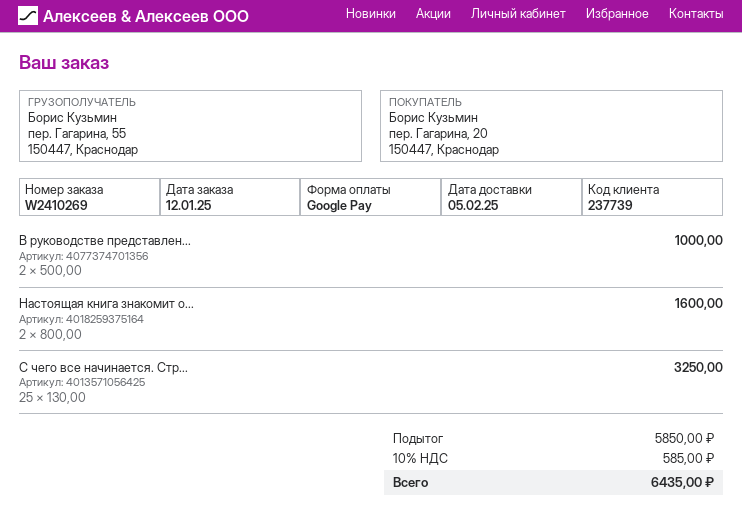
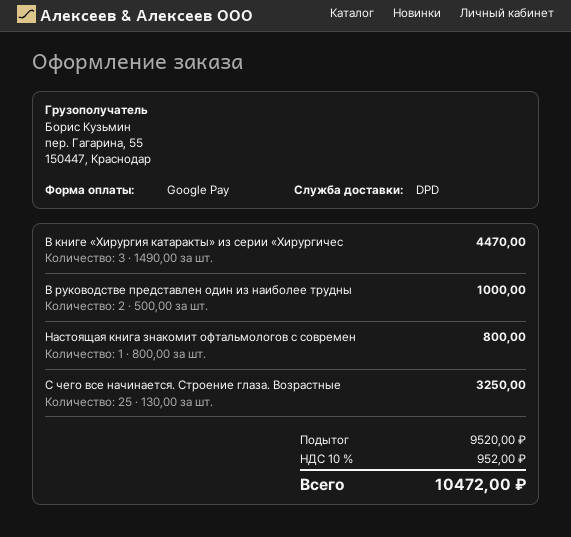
Настоящая книга знакомит о...: 2 x 800.00 = 1600.00 -> 1 x 800.00 = 800.00
В книге «Хирургия катаракты» из серии «Хирургичес: none -> 3 x 1490.00 = 4470.00
subtotal: 5850.00 -> 9520.00
tax: 10% = 585.00 -> 10% = 952.00
total: 6435.00 -> 10472.00

